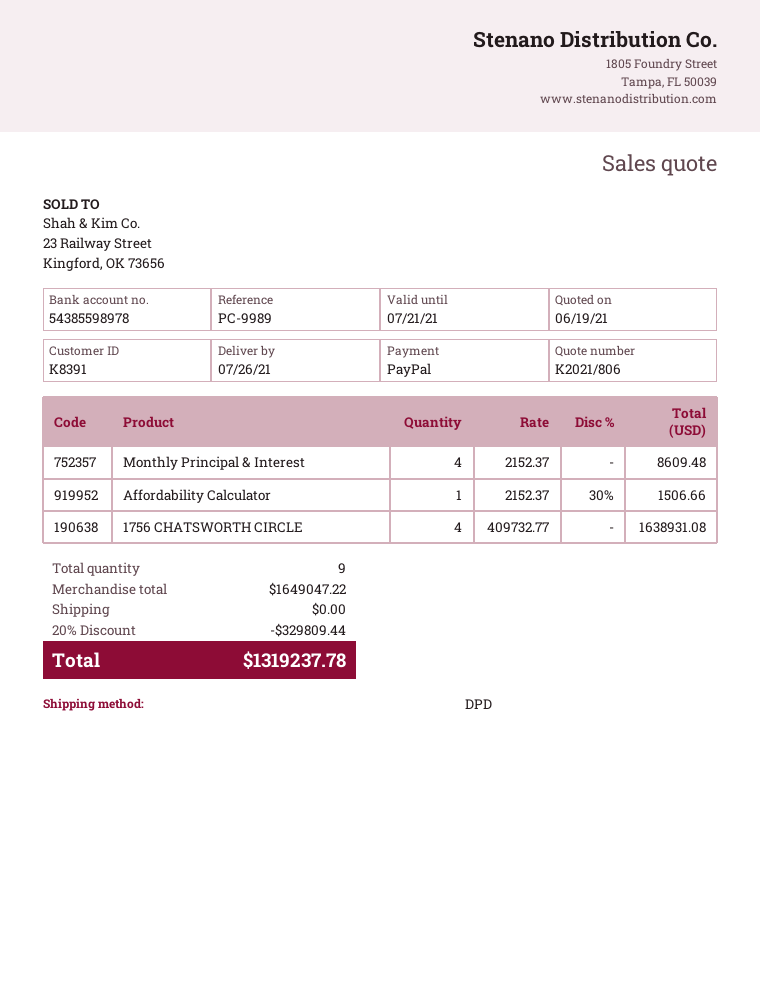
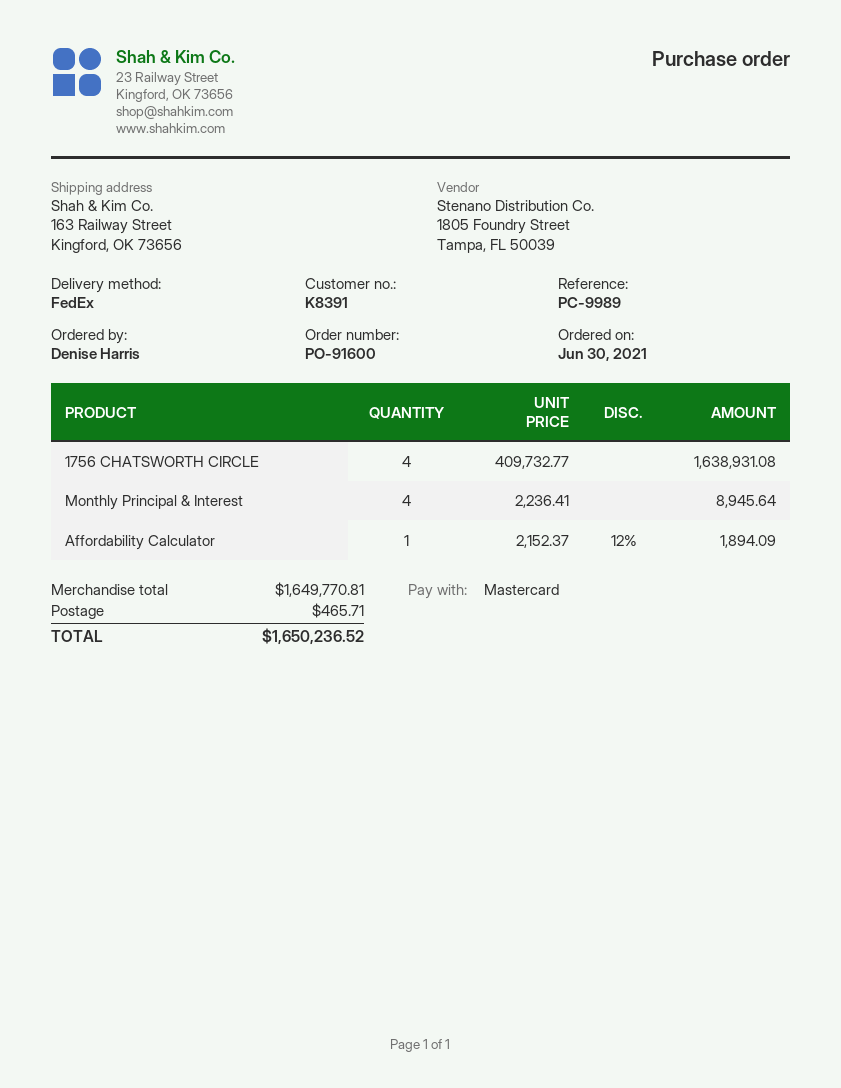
payment method: PayPal -> Mastercard
shipping method: DPD -> FedEx
Monthly Principal & Interest: 4 x 2152.37 = 8609.48 -> 4 x 2236.41 = 8945.64
Affordability Calculator: 1 x 2152.37 - 30% = 1506.66 -> 1 x 2152.37 - 12% = 1894.09
subtotal: 1649047.22 -> 1649770.81
discount: 20% = 329809.44 -> none
shipping: 0.00 -> 465.71
total: 1319237.78 -> 1650236.52

